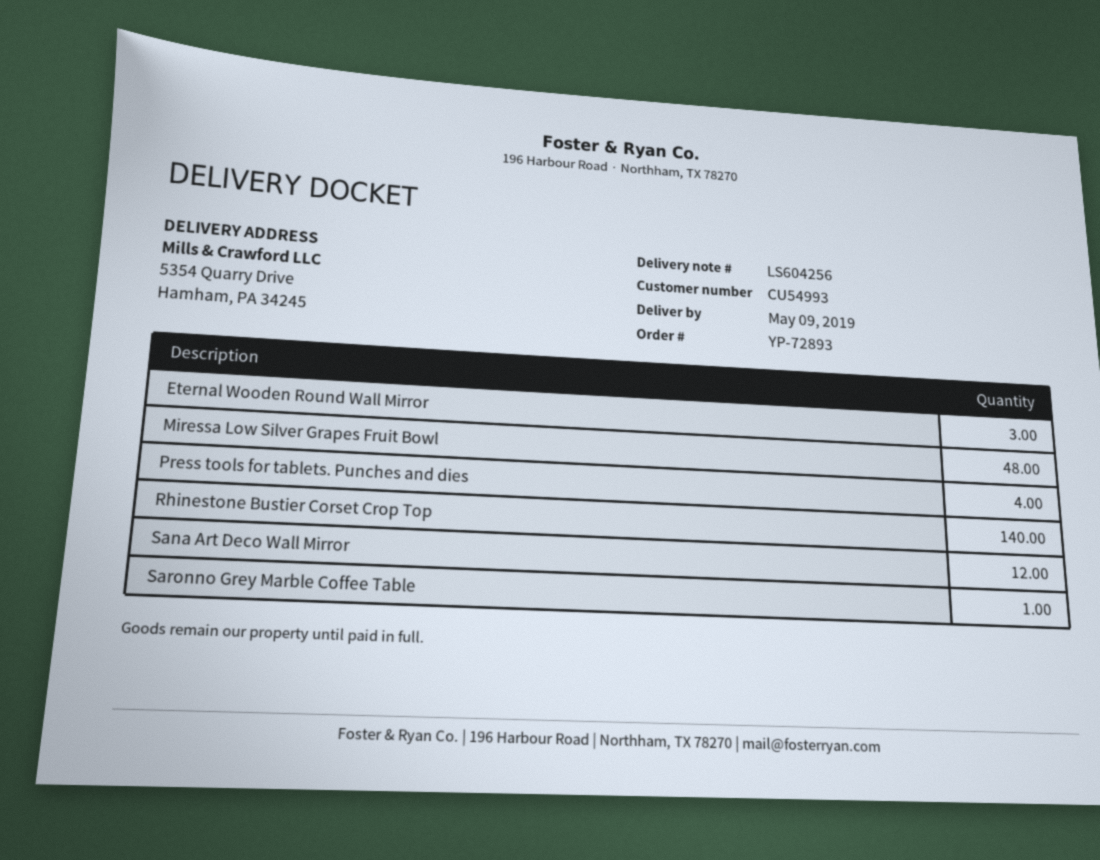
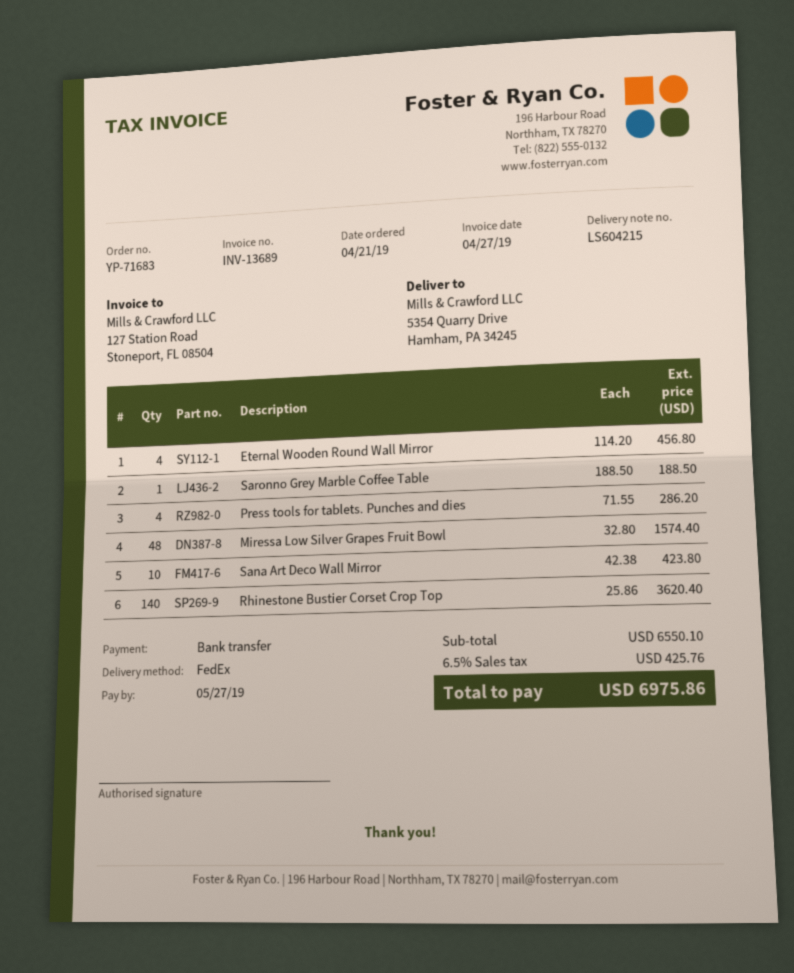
order number: YP-72893 -> YP-71683
delivery note number: LS604256 -> LS604215
Eternal Wooden Round Wall Mirror: 3 -> 4
Sana Art Deco Wall Mirror: 12 -> 10

